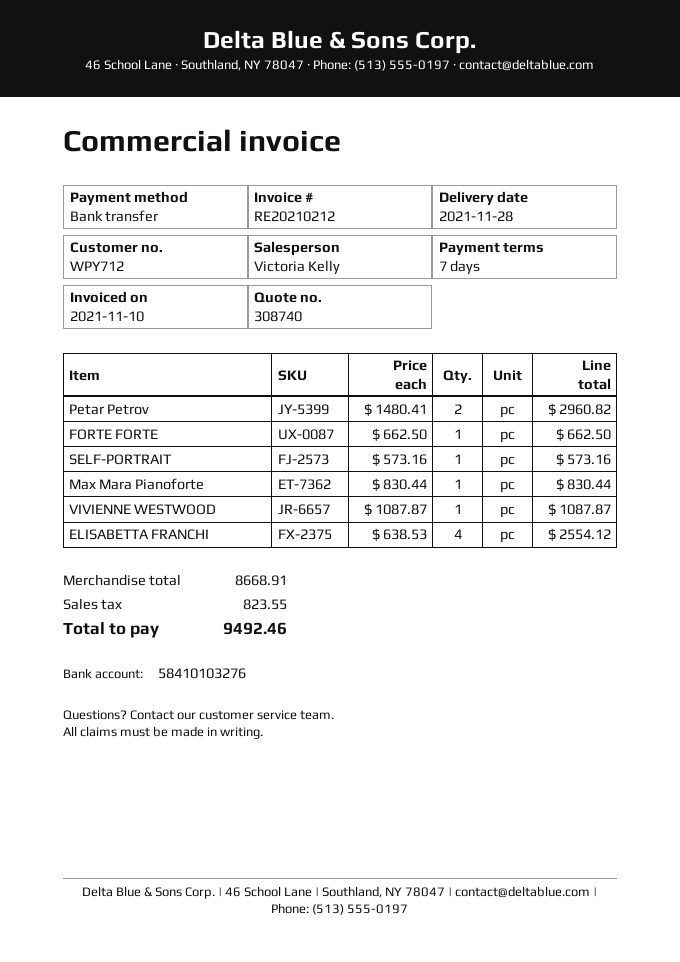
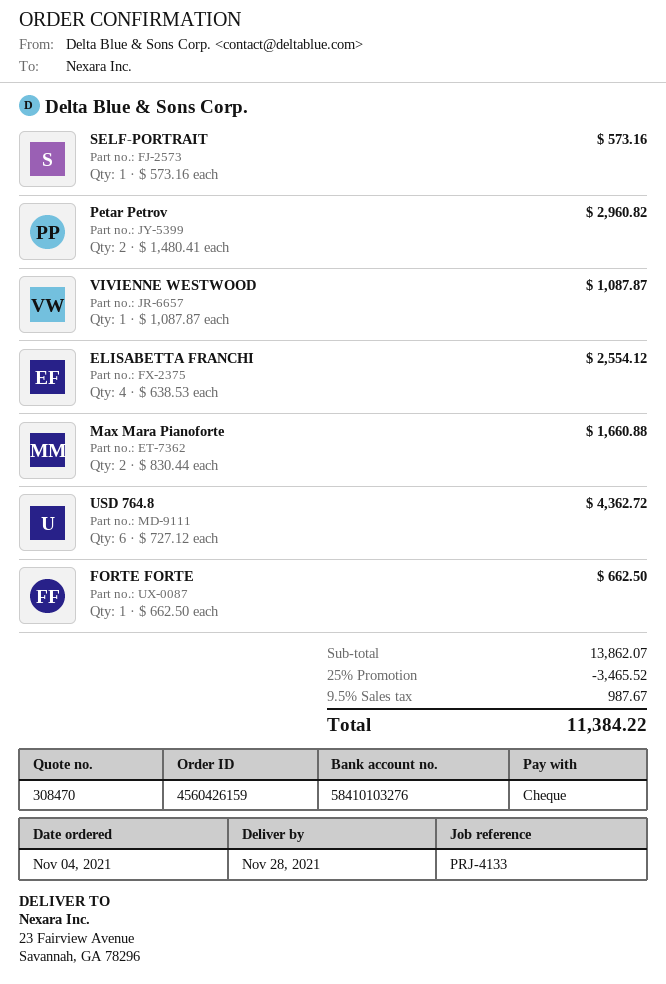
quote number: 308740 -> 308470
payment method: bank transfer -> cheque
Max Mara Pianoforte: 1 x 830.44 = 830.44 -> 2 x 830.44 = 1660.88
USD 764.8: none -> 6 x 727.12 = 4362.72
subtotal: 8668.91 -> 13862.07
discount: none -> 25% = 3465.52
tax: 823.55 -> 987.67
total: 9492.46 -> 11384.22

